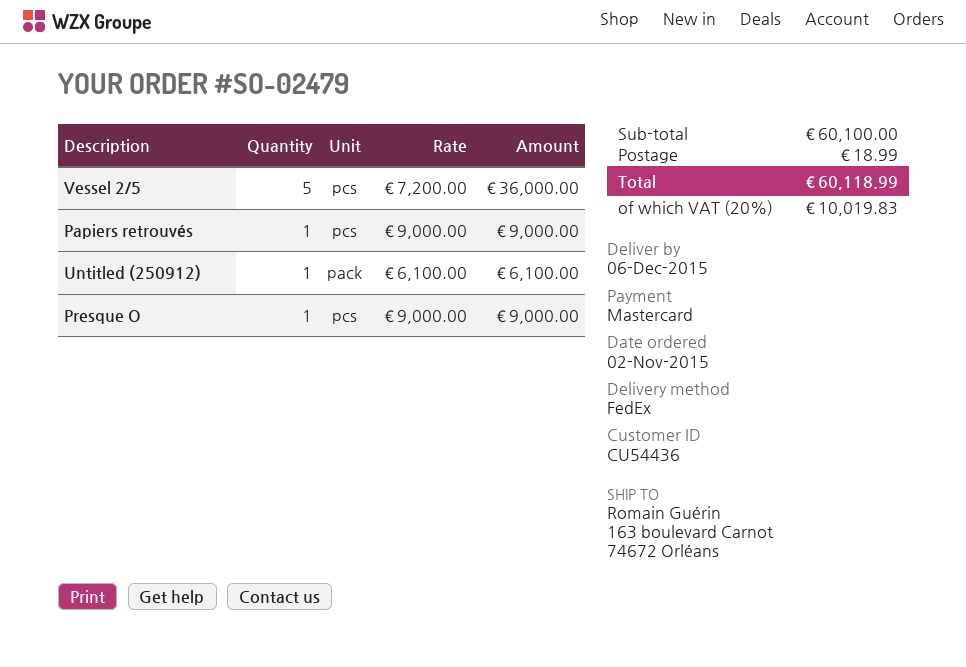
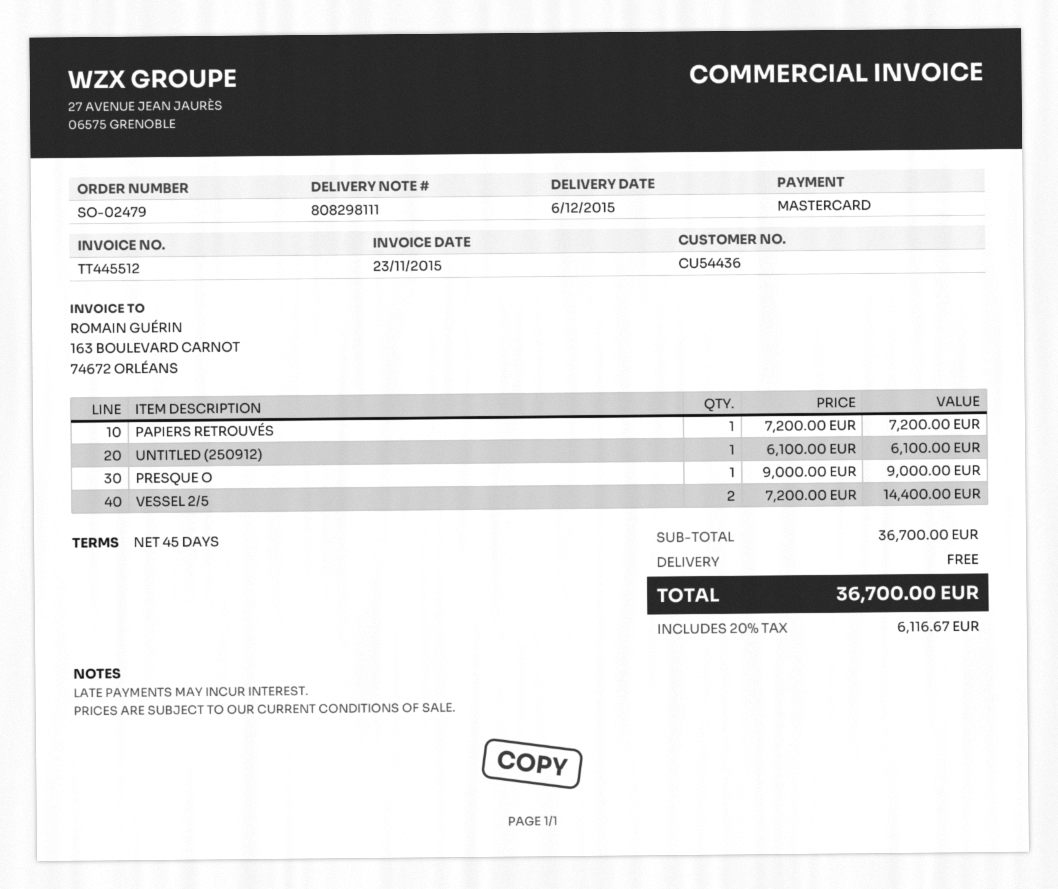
Vessel 2/5: 5 x 7200.00 = 36000.00 -> 2 x 7200.00 = 14400.00
Papiers retrouvés: 1 x 9000.00 = 9000.00 -> 1 x 7200.00 = 7200.00
subtotal: 60100.00 -> 36700.00
shipping: 18.99 -> 0.00
tax: 20% = 10019.83 -> 20% = 6116.67
total: 60118.99 -> 36700.00

